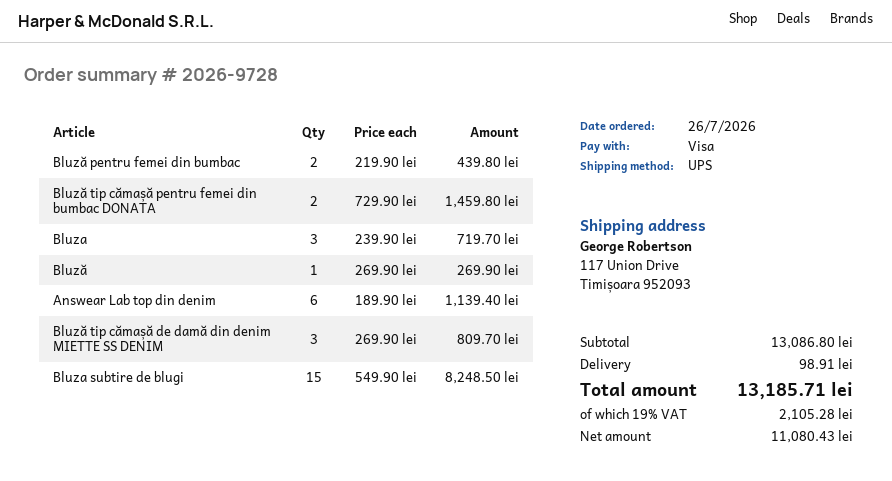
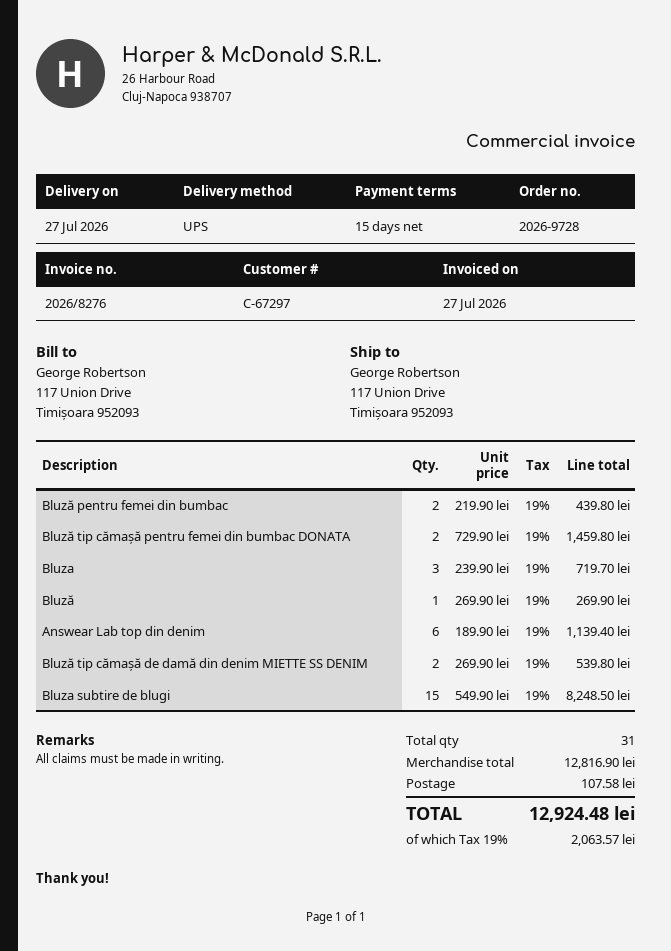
Bluză tip cămașă de damă din denim MIETTE SS DENIM: 3 x 269.90 = 809.70 -> 2 x 269.90 = 539.80
subtotal: 13086.80 -> 12816.90
shipping: 98.91 -> 107.58
tax: 19% = 2105.28 -> 19% = 2063.57
total: 13185.71 -> 12924.48

